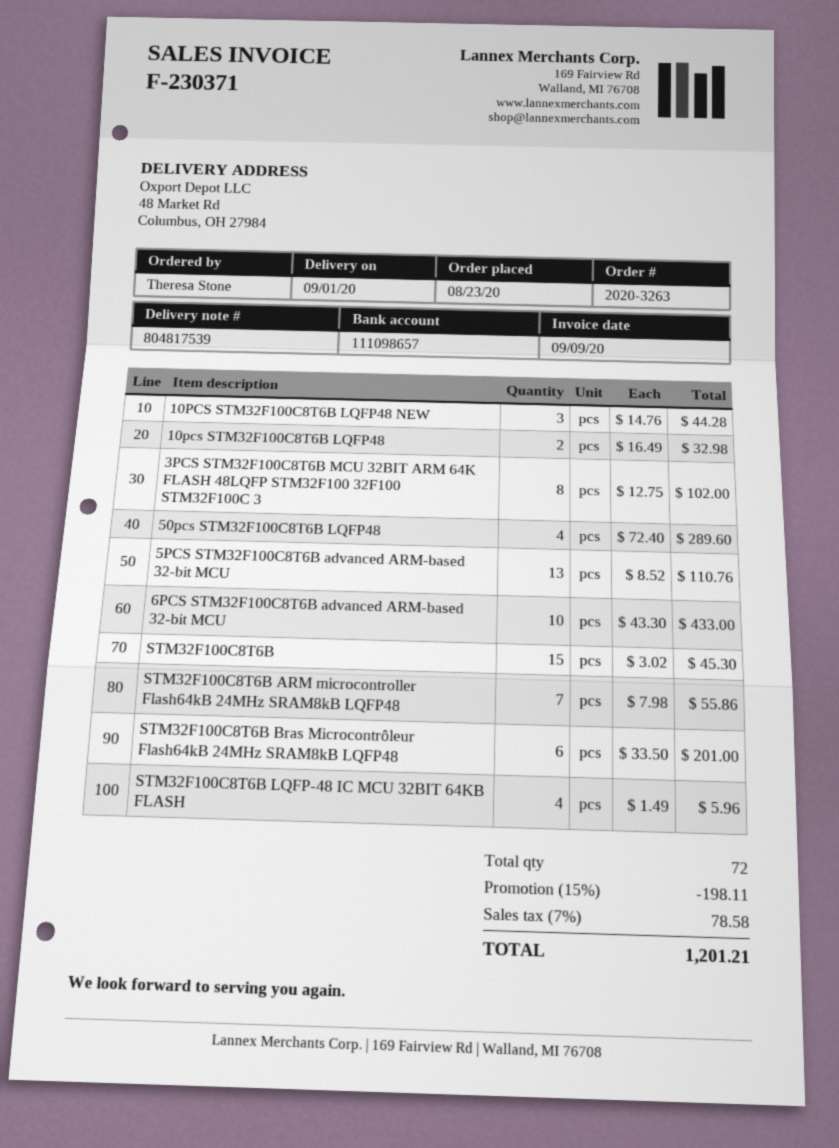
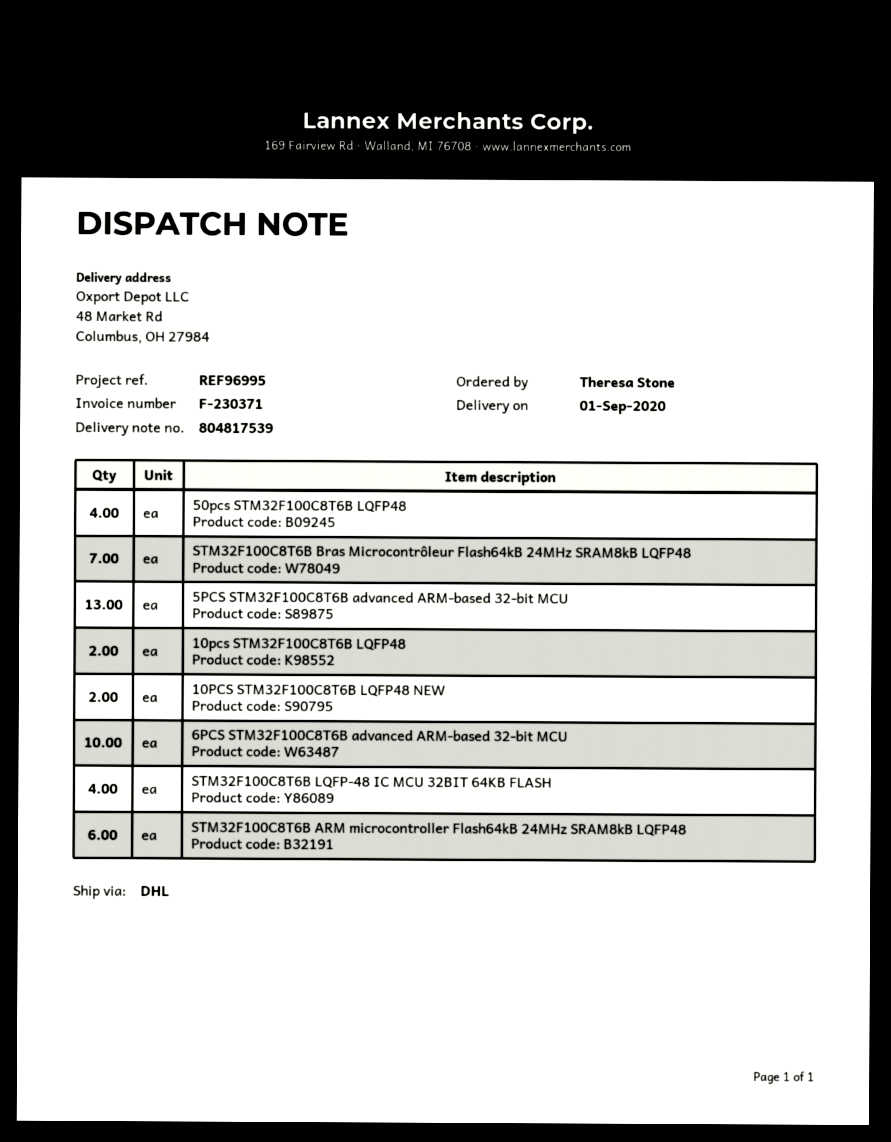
10PCS STM32F100C8T6B LQFP48 NEW: 3 -> 2
3PCS STM32F100C8T6B MCU 32BIT ARM 64K FLASH 48LQFP STM32F100 32F100 STM32F100C 3: 8 -> none
STM32F100C8T6B: 15 -> none
STM32F100C8T6B ARM microcontroller Flash64kB 24MHz SRAM8kB LQFP48: 7 -> 6
STM32F100C8T6B Bras Microcontrôleur Flash64kB 24MHz SRAM8kB LQFP48: 6 -> 7

